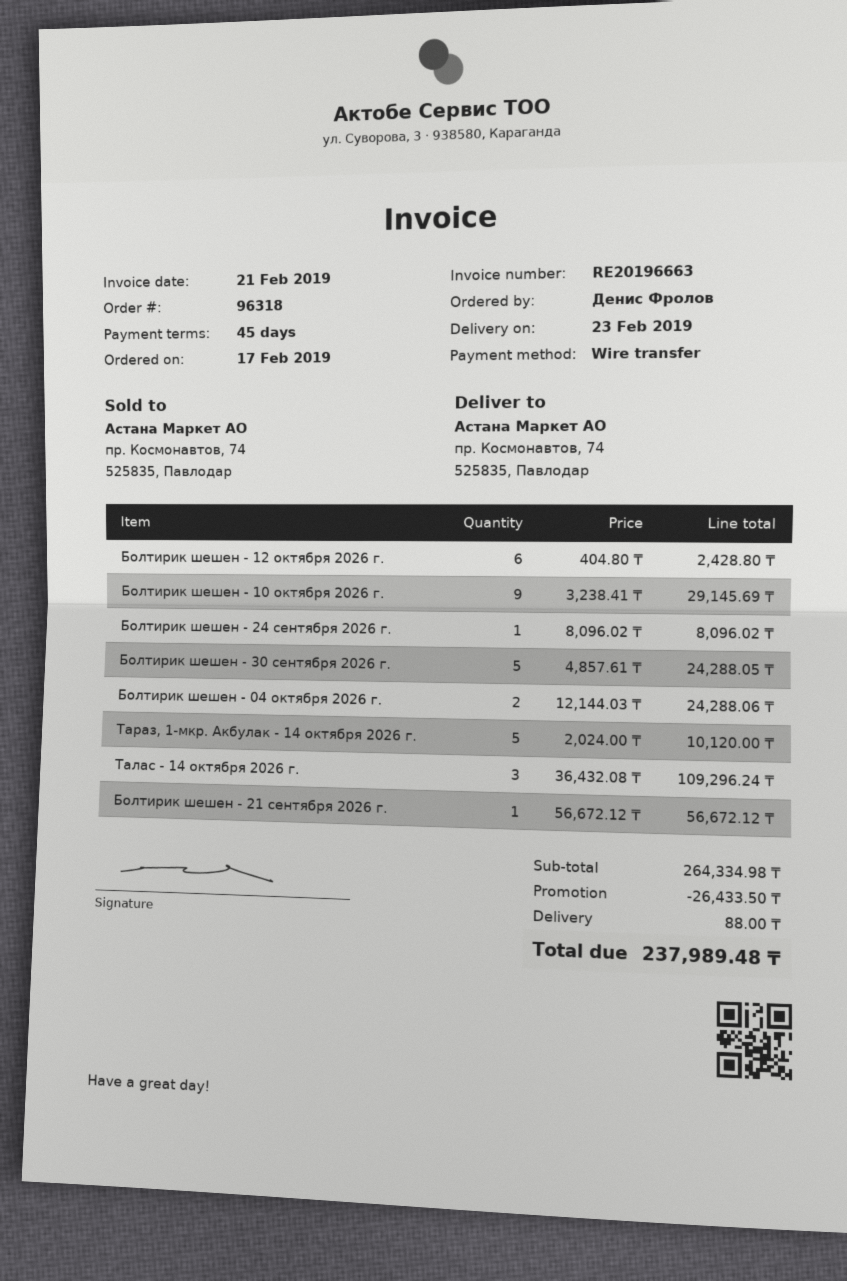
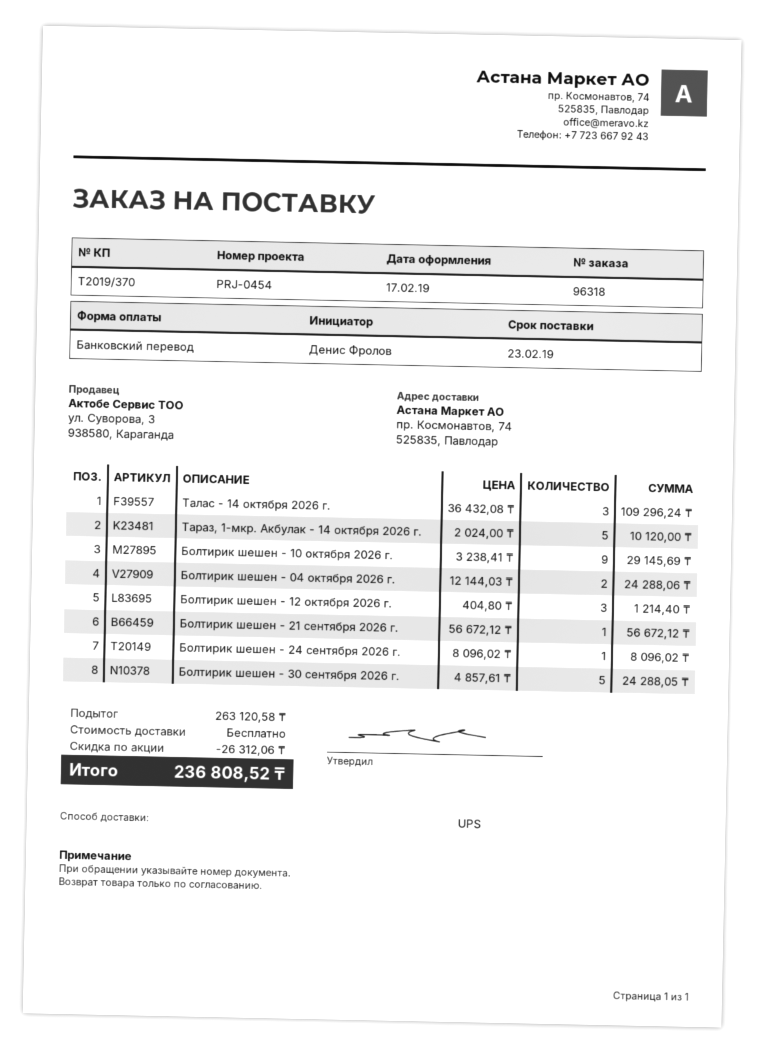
Болтирик шешен - 12 октября 2026 г.: 6 x 404.80 = 2428.80 -> 3 x 404.80 = 1214.40
subtotal: 264334.98 -> 263120.58
discount: 26433.50 -> 26312.06
shipping: 88.00 -> 0.00
total: 237989.48 -> 236808.52

